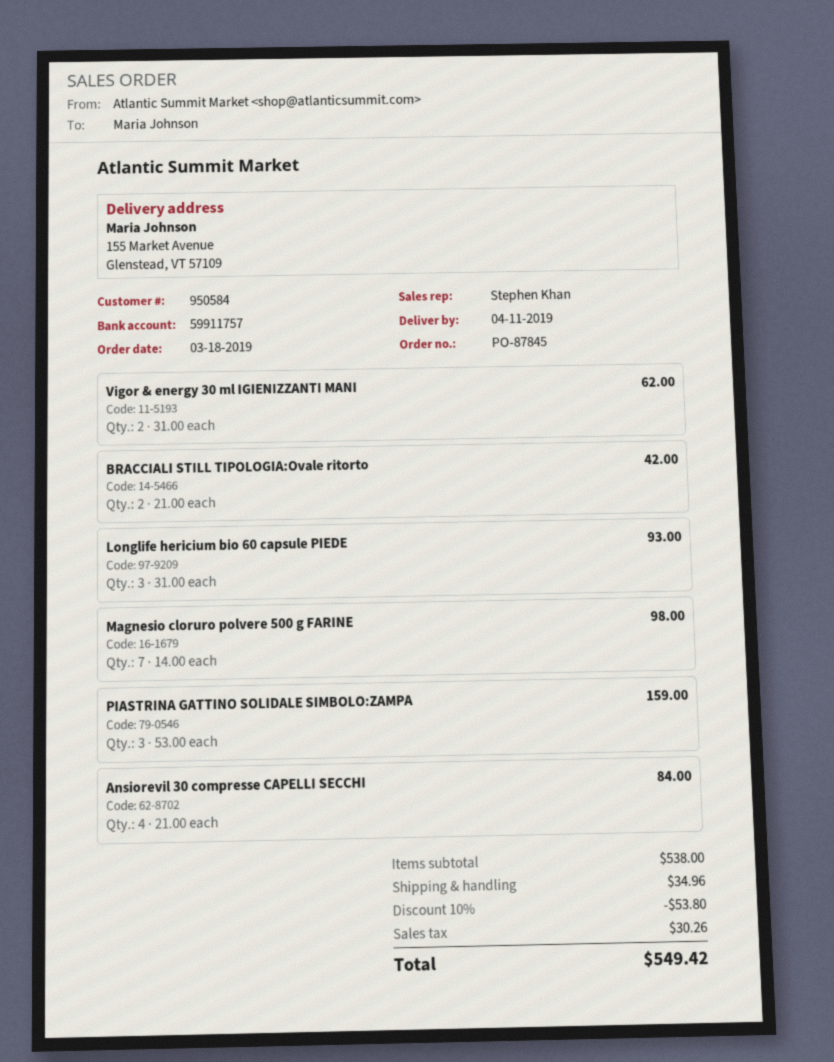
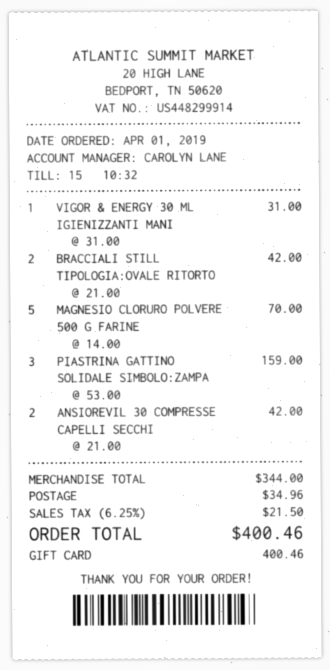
order date: 2019-03-18 -> 2019-04-01
sales rep: Stephen Khan -> CAROLYN LANE
Vigor & energy 30 ml IGIENIZZANTI MANI: 2 x 31.00 = 62.00 -> 1 x 31.00 = 31.00
Longlife hericium bio 60 capsule PIEDE: 3 x 31.00 = 93.00 -> none
Magnesio cloruro polvere 500 g FARINE: 7 x 14.00 = 98.00 -> 5 x 14.00 = 70.00
Ansiorevil 30 compresse CAPELLI SECCHI: 4 x 21.00 = 84.00 -> 2 x 21.00 = 42.00
subtotal: 538.00 -> 344.00
discount: 10% = 53.80 -> none
tax: 30.26 -> 21.50
total: 549.42 -> 400.46

